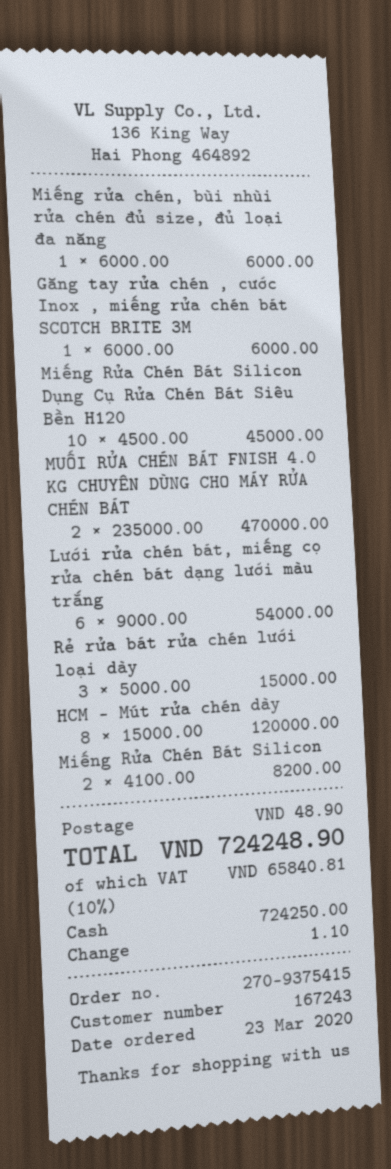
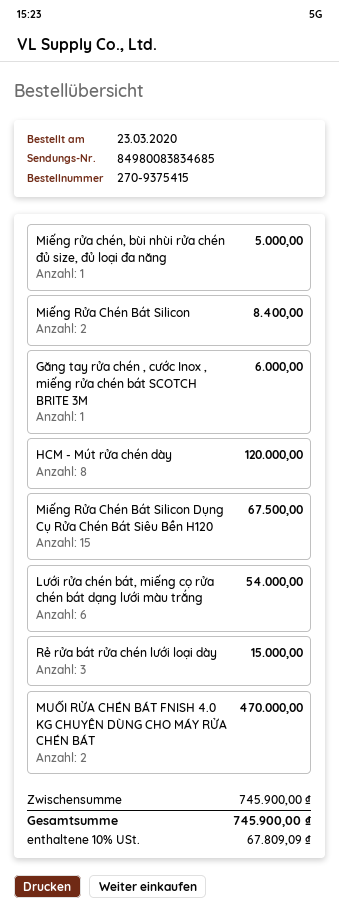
Miếng rửa chén, bùi nhùi rửa chén đủ size, đủ loại đa năng: 1 for 6000.00 -> 1 for 5000.00
Miếng Rửa Chén Bát Silicon Dụng Cụ Rửa Chén Bát Siêu Bền H120: 10 for 45000.00 -> 15 for 67500.00
Miếng Rửa Chén Bát Silicon: 2 for 8200.00 -> 2 for 8400.00
shipping: 48.90 -> none
tax: 10% = 65840.81 -> 10% = 67809.09
total: 724248.90 -> 745900.00

